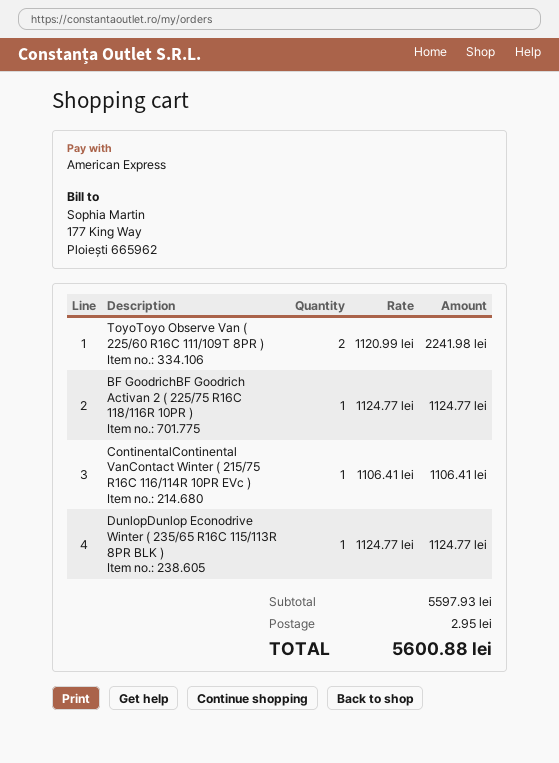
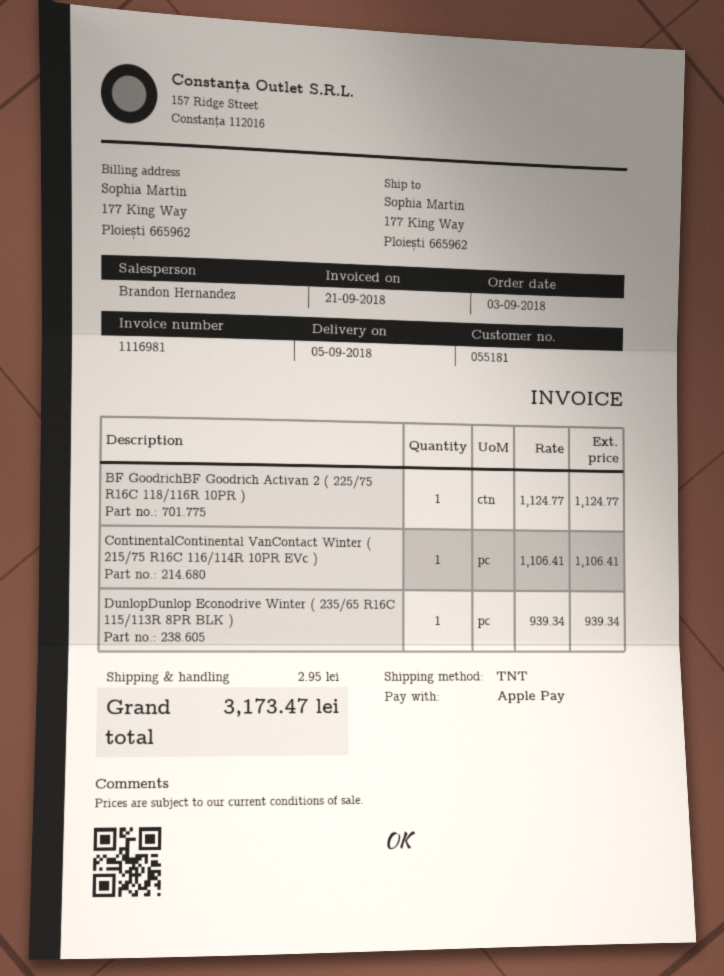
payment method: American Express -> Apple Pay
ToyoToyo Observe Van ( 225/60 R16C 111/109T 8PR ): 2 x 1120.99 = 2241.98 -> none
DunlopDunlop Econodrive Winter ( 235/65 R16C 115/113R 8PR BLK ): 1 x 1124.77 = 1124.77 -> 1 x 939.34 = 939.34
total: 5600.88 -> 3173.47

